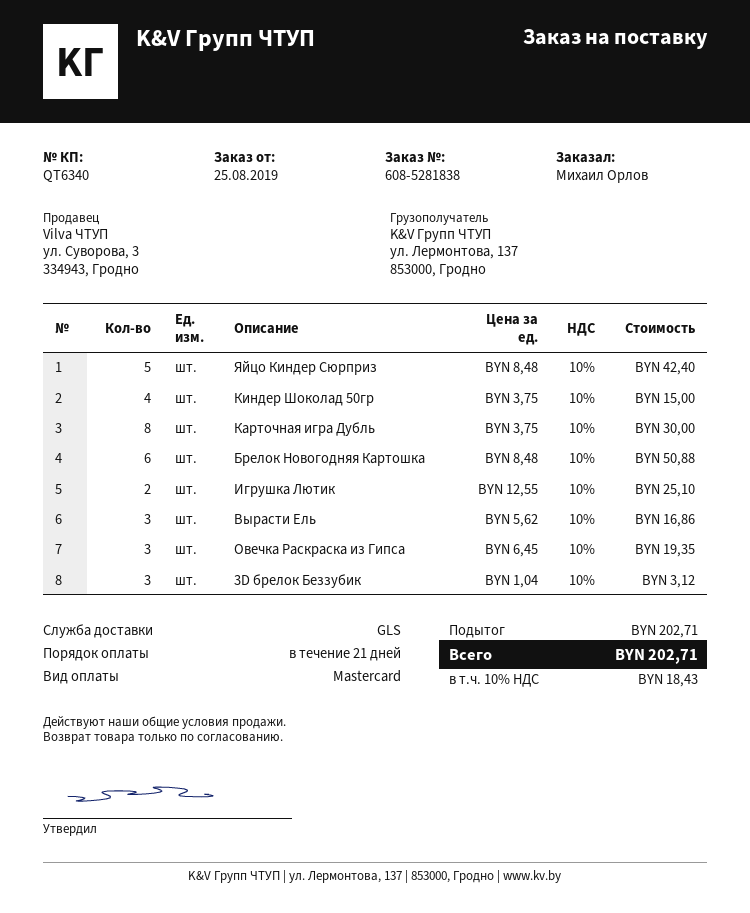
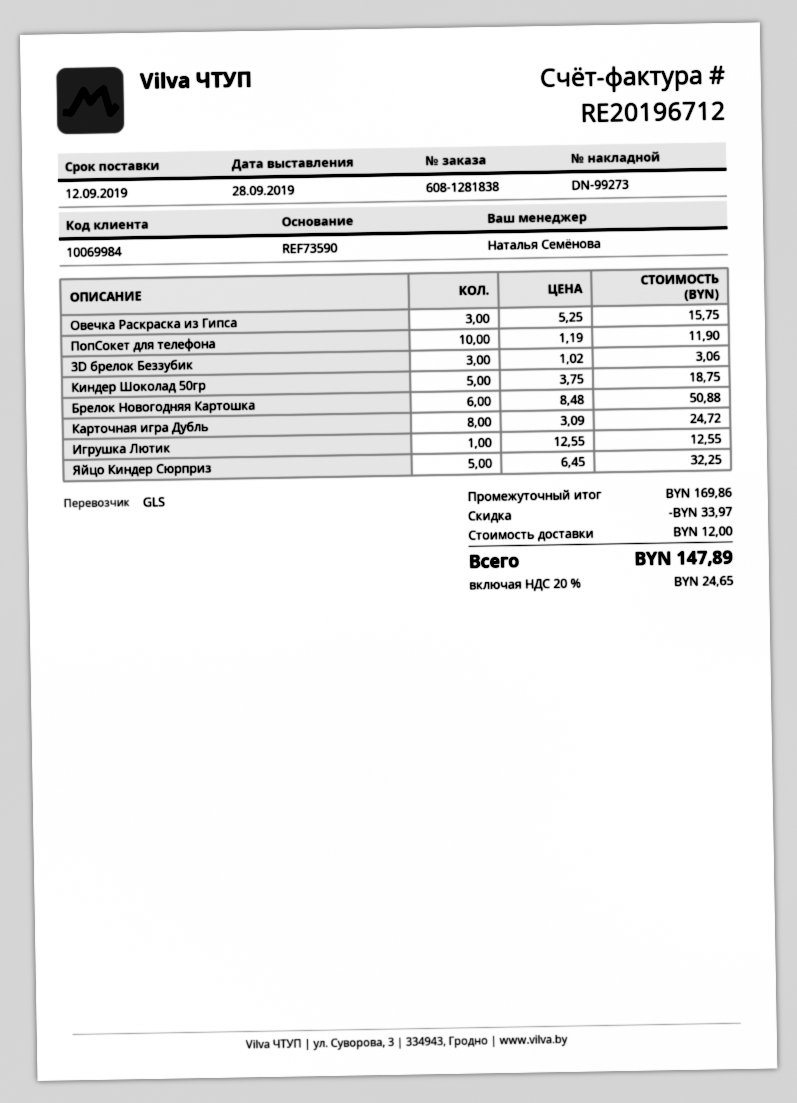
order number: 608-5281838 -> 608-1281838
Яйцо Киндер Сюрприз: 5 x 8.48 = 42.40 -> 5 x 6.45 = 32.25
Киндер Шоколад 50гр: 4 x 3.75 = 15.00 -> 5 x 3.75 = 18.75
Карточная игра Дубль: 8 x 3.75 = 30.00 -> 8 x 3.09 = 24.72
Игрушка Лютик: 2 x 12.55 = 25.10 -> 1 x 12.55 = 12.55
Вырасти Ель: 3 x 5.62 = 16.86 -> none
Овечка Раскраска из Гипса: 3 x 6.45 = 19.35 -> 3 x 5.25 = 15.75
3D брелок Беззубик: 3 x 1.04 = 3.12 -> 3 x 1.02 = 3.06
ПопСокет для телефона: none -> 10 x 1.19 = 11.90
subtotal: 202.71 -> 169.86
discount: none -> 33.97
shipping: none -> 12.00
tax: 10% = 18.43 -> 20% = 24.65
total: 202.71 -> 147.89

